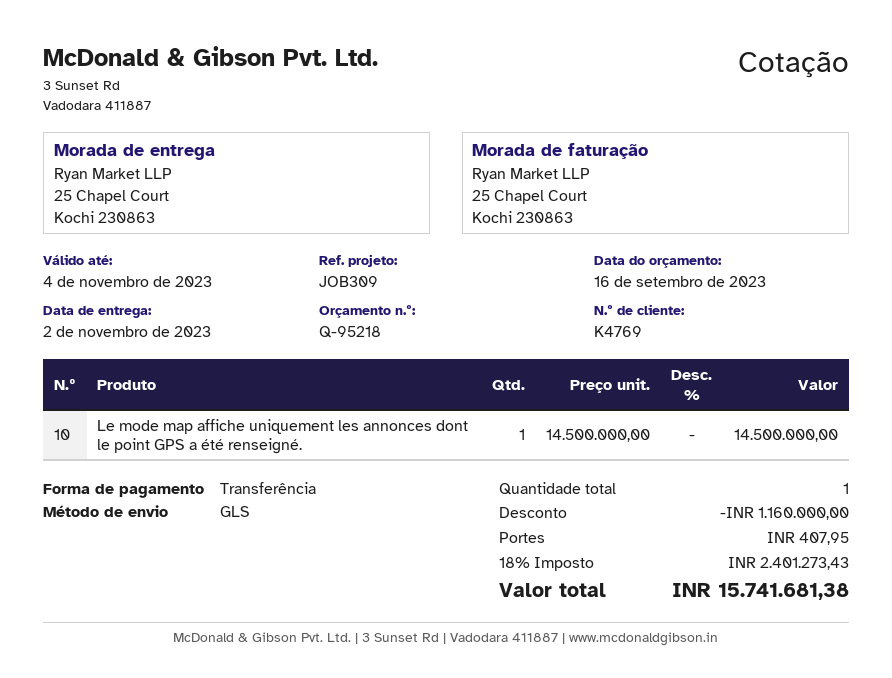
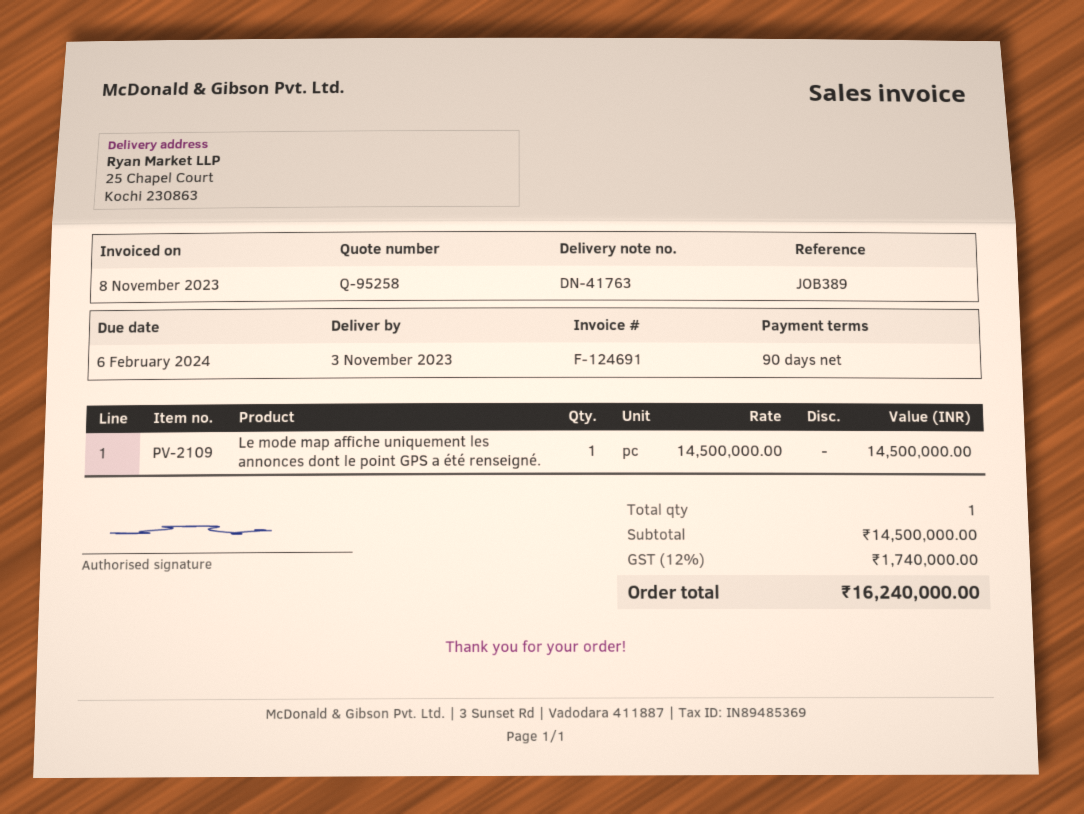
quote number: Q-95218 -> Q-95258
delivery date: 2023-11-02 -> 2023-11-03
reference: JOB309 -> JOB389
discount: 1160000.00 -> none
shipping: 407.95 -> none
tax: 18% = 2401273.43 -> 12% = 1740000.00
total: 15741681.38 -> 16240000.00

